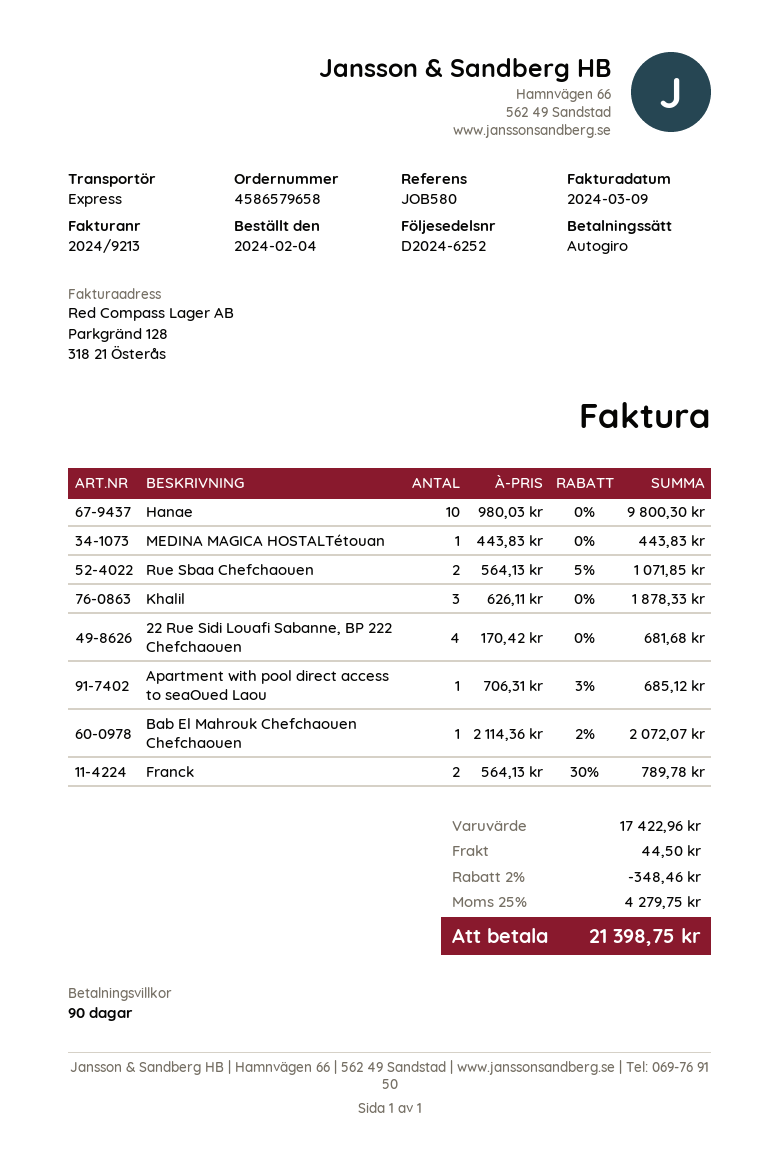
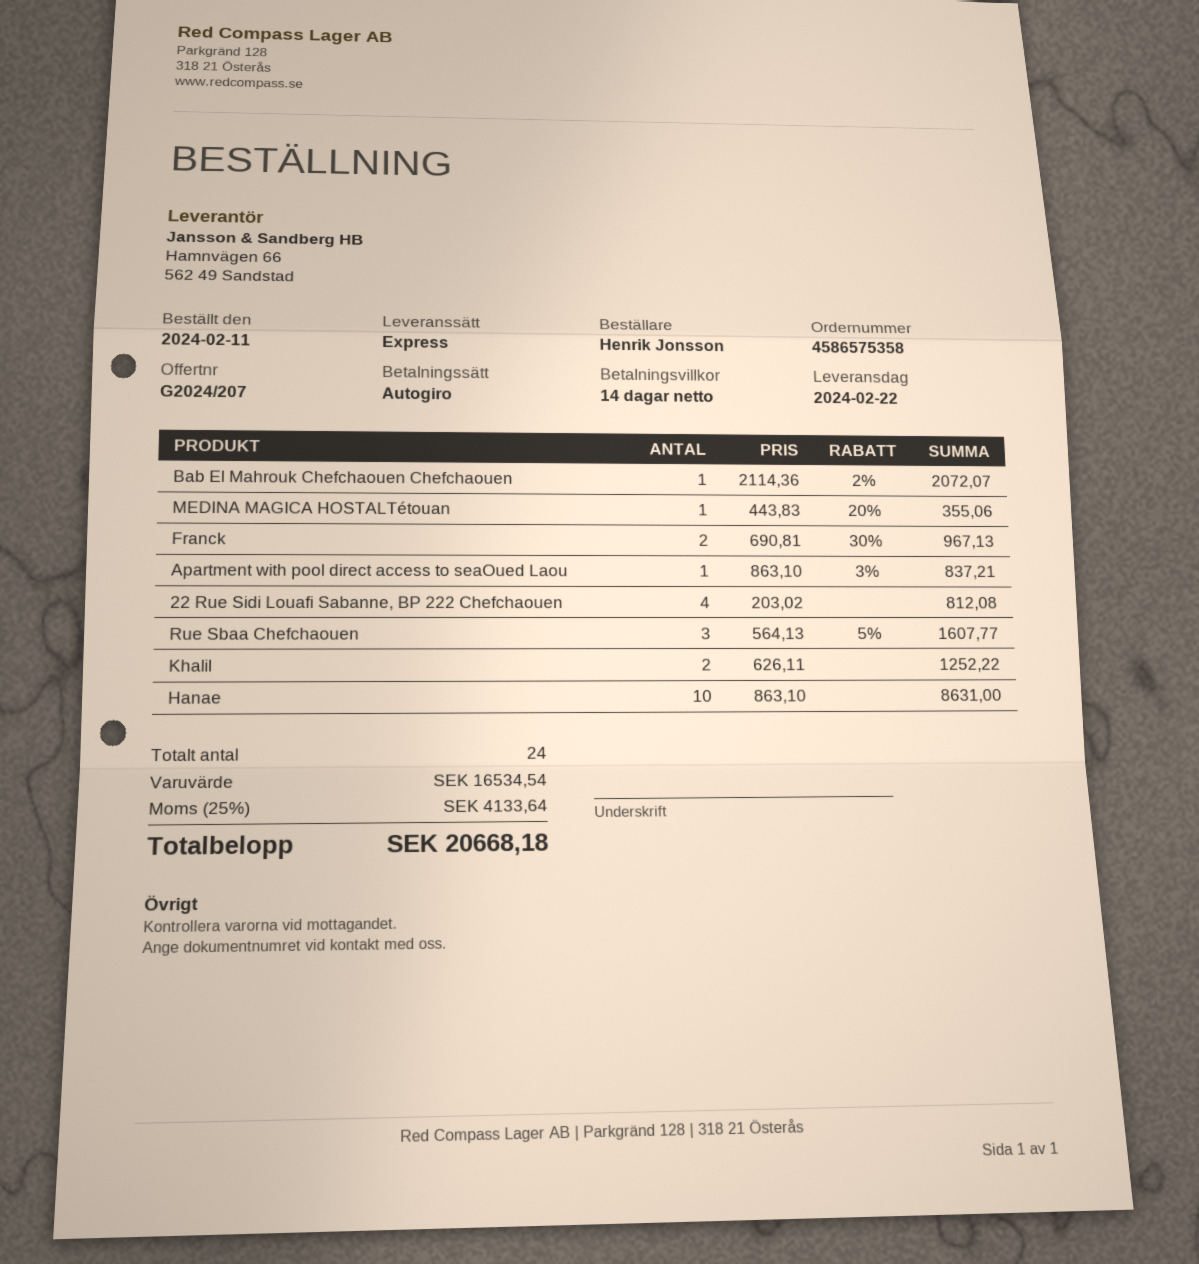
order number: 4586579658 -> 4586575358
order date: 2024-02-04 -> 2024-02-11
payment terms: 90 days -> 14 days
Hanae: 10 x 980.03 = 9800.30 -> 10 x 863.10 = 8631.00
MEDINA MAGICA HOSTALTétouan: 1 x 443.83 = 443.83 -> 1 x 443.83 - 20% = 355.06
Rue Sbaa Chefchaouen: 2 x 564.13 - 5% = 1071.85 -> 3 x 564.13 - 5% = 1607.77
Khalil: 3 x 626.11 = 1878.33 -> 2 x 626.11 = 1252.22
22 Rue Sidi Louafi Sabanne, BP 222 Chefchaouen: 4 x 170.42 = 681.68 -> 4 x 203.02 = 812.08
Apartment with pool direct access to seaOued Laou: 1 x 706.31 - 3% = 685.12 -> 1 x 863.10 - 3% = 837.21
Franck: 2 x 564.13 - 30% = 789.78 -> 2 x 690.81 - 30% = 967.13
subtotal: 17422.96 -> 16534.54
discount: 2% = 348.46 -> none
shipping: 44.50 -> none
tax: 25% = 4279.75 -> 25% = 4133.64
total: 21398.75 -> 20668.18

